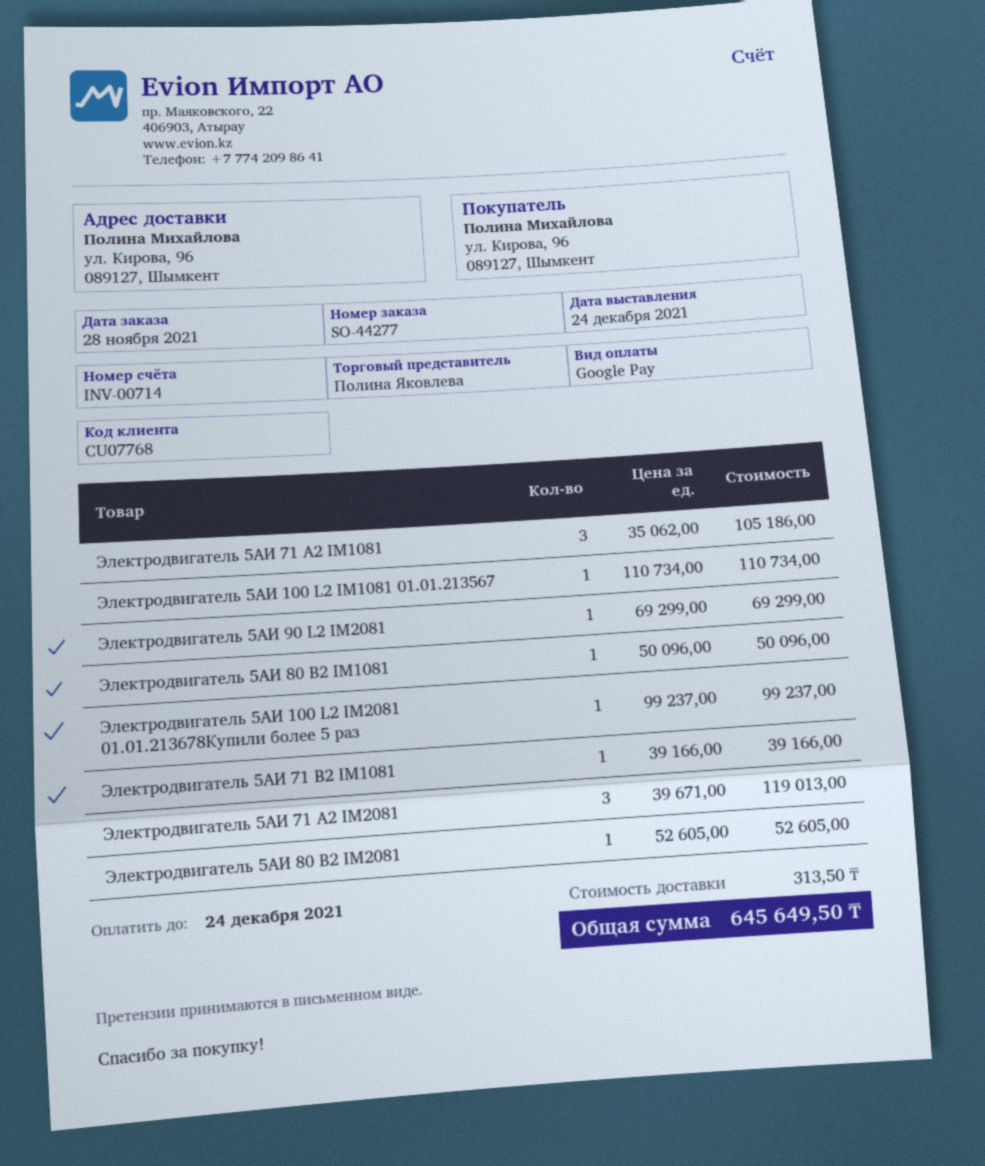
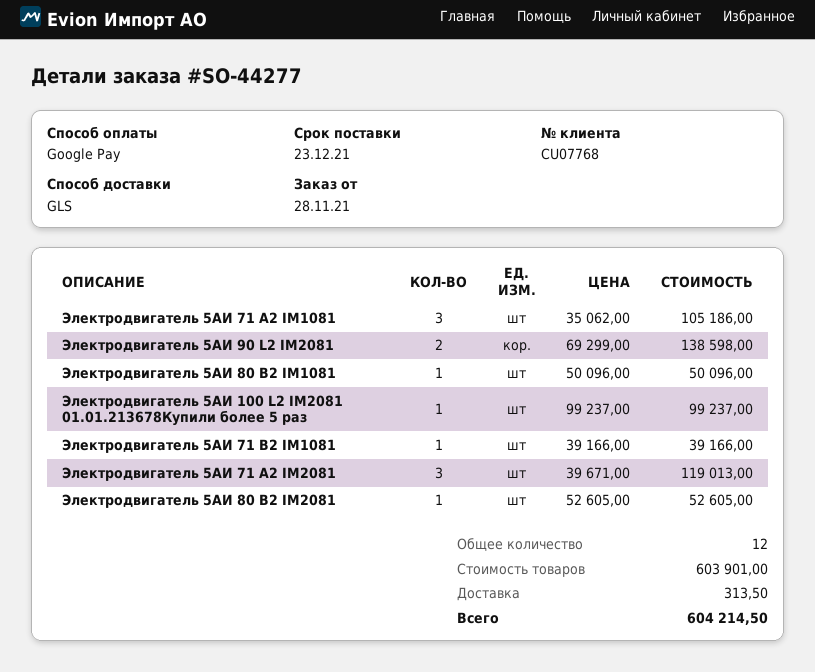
Электродвигатель 5АИ 100 L2 IM1081 01.01.213567: 1 x 110734.00 = 110734.00 -> none
Электродвигатель 5АИ 90 L2 IM2081: 1 x 69299.00 = 69299.00 -> 2 x 69299.00 = 138598.00
total: 645649.50 -> 604214.50

